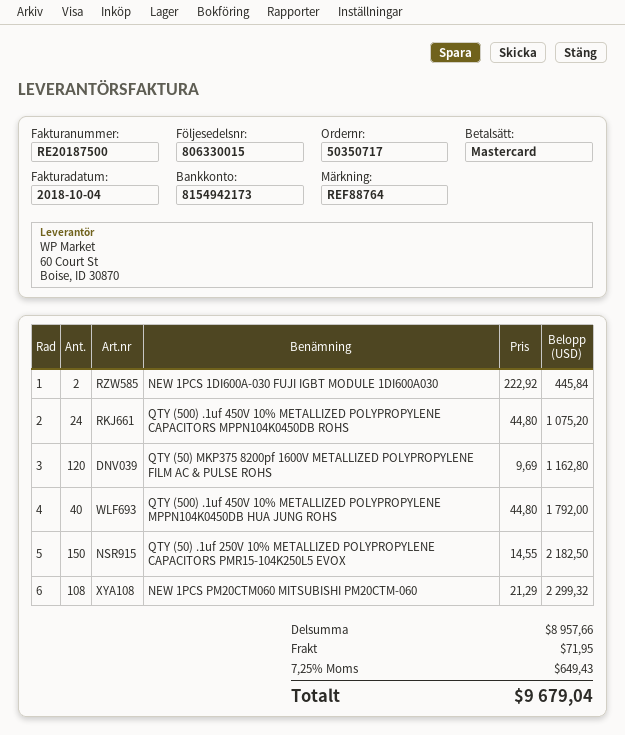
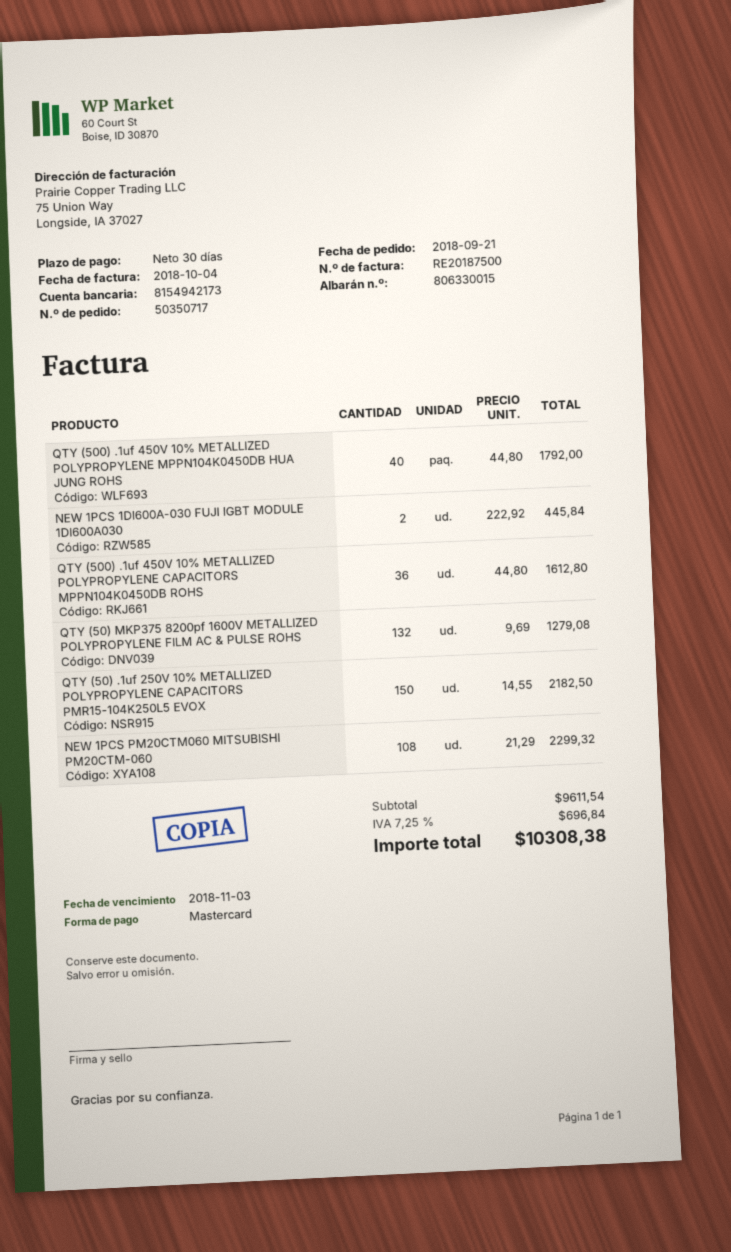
QTY (500) .1uf 450V 10% METALLIZED POLYPROPYLENE CAPACITORS MPPN104K0450DB ROHS: 24 x 44.80 = 1075.20 -> 36 x 44.80 = 1612.80
QTY (50) MKP375 8200pf 1600V METALLIZED POLYPROPYLENE FILM AC & PULSE ROHS: 120 x 9.69 = 1162.80 -> 132 x 9.69 = 1279.08
subtotal: 8957.66 -> 9611.54
shipping: 71.95 -> none
tax: 7.25% = 649.43 -> 7.25% = 696.84
total: 9679.04 -> 10308.38

